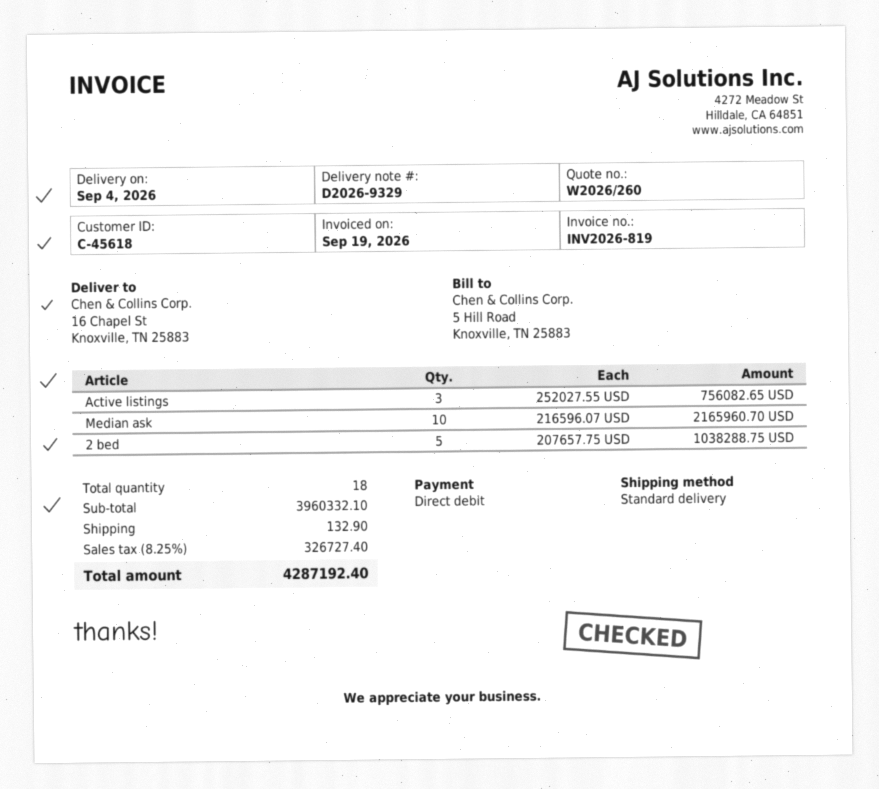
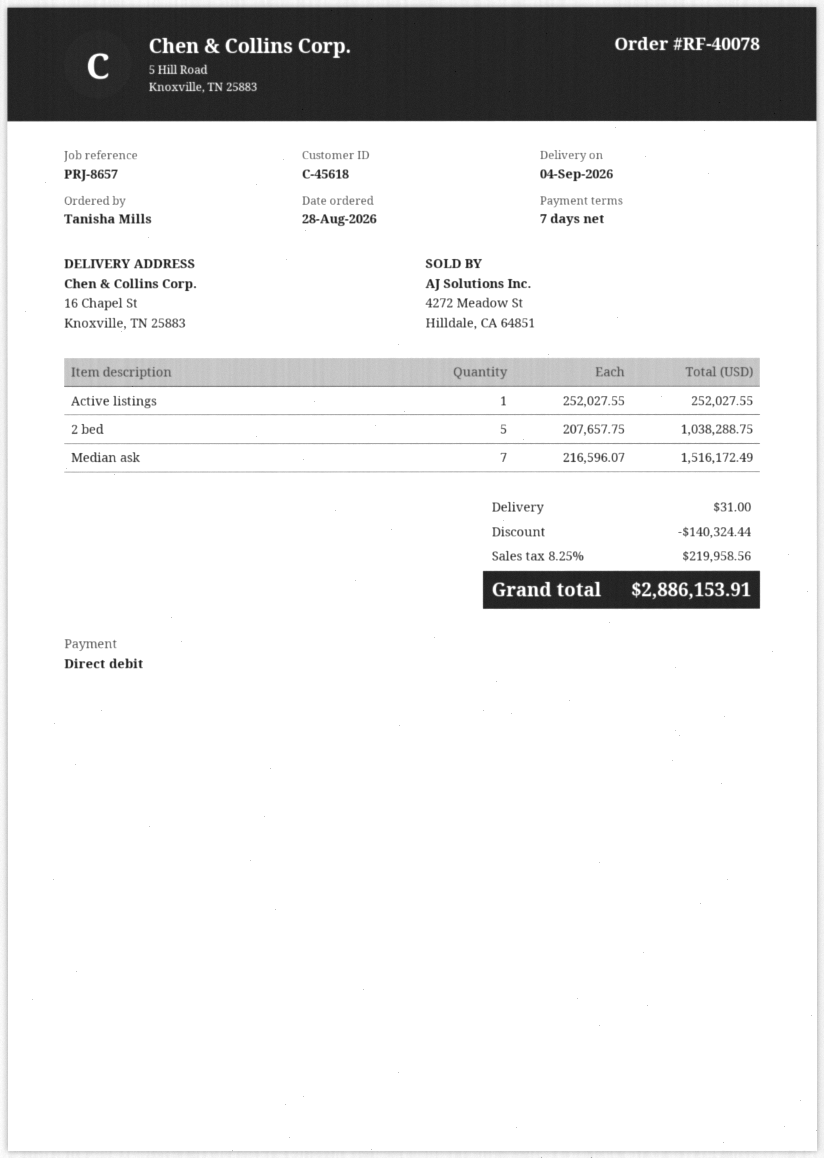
Active listings: 3 x 252027.55 = 756082.65 -> 1 x 252027.55 = 252027.55
Median ask: 10 x 216596.07 = 2165960.70 -> 7 x 216596.07 = 1516172.49
discount: none -> 140324.44
shipping: 132.90 -> 31.00
tax: 8.25% = 326727.40 -> 8.25% = 219958.56
total: 4287192.40 -> 2886153.91

